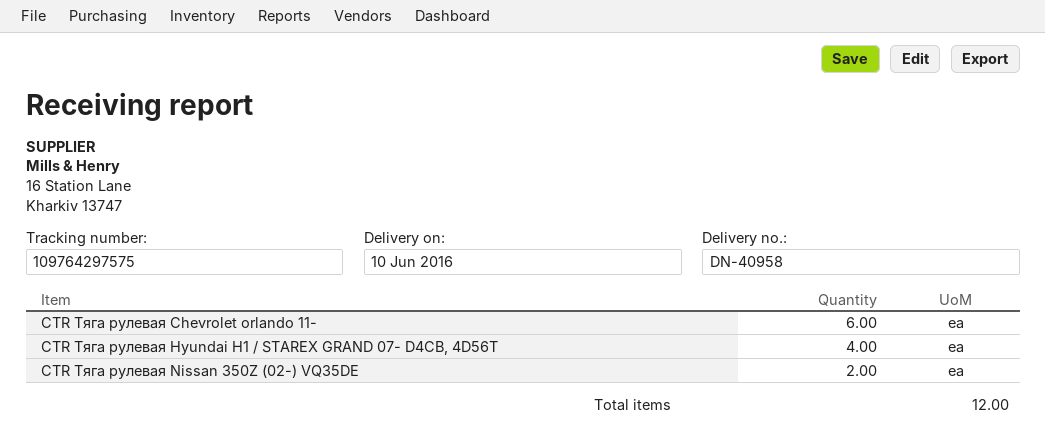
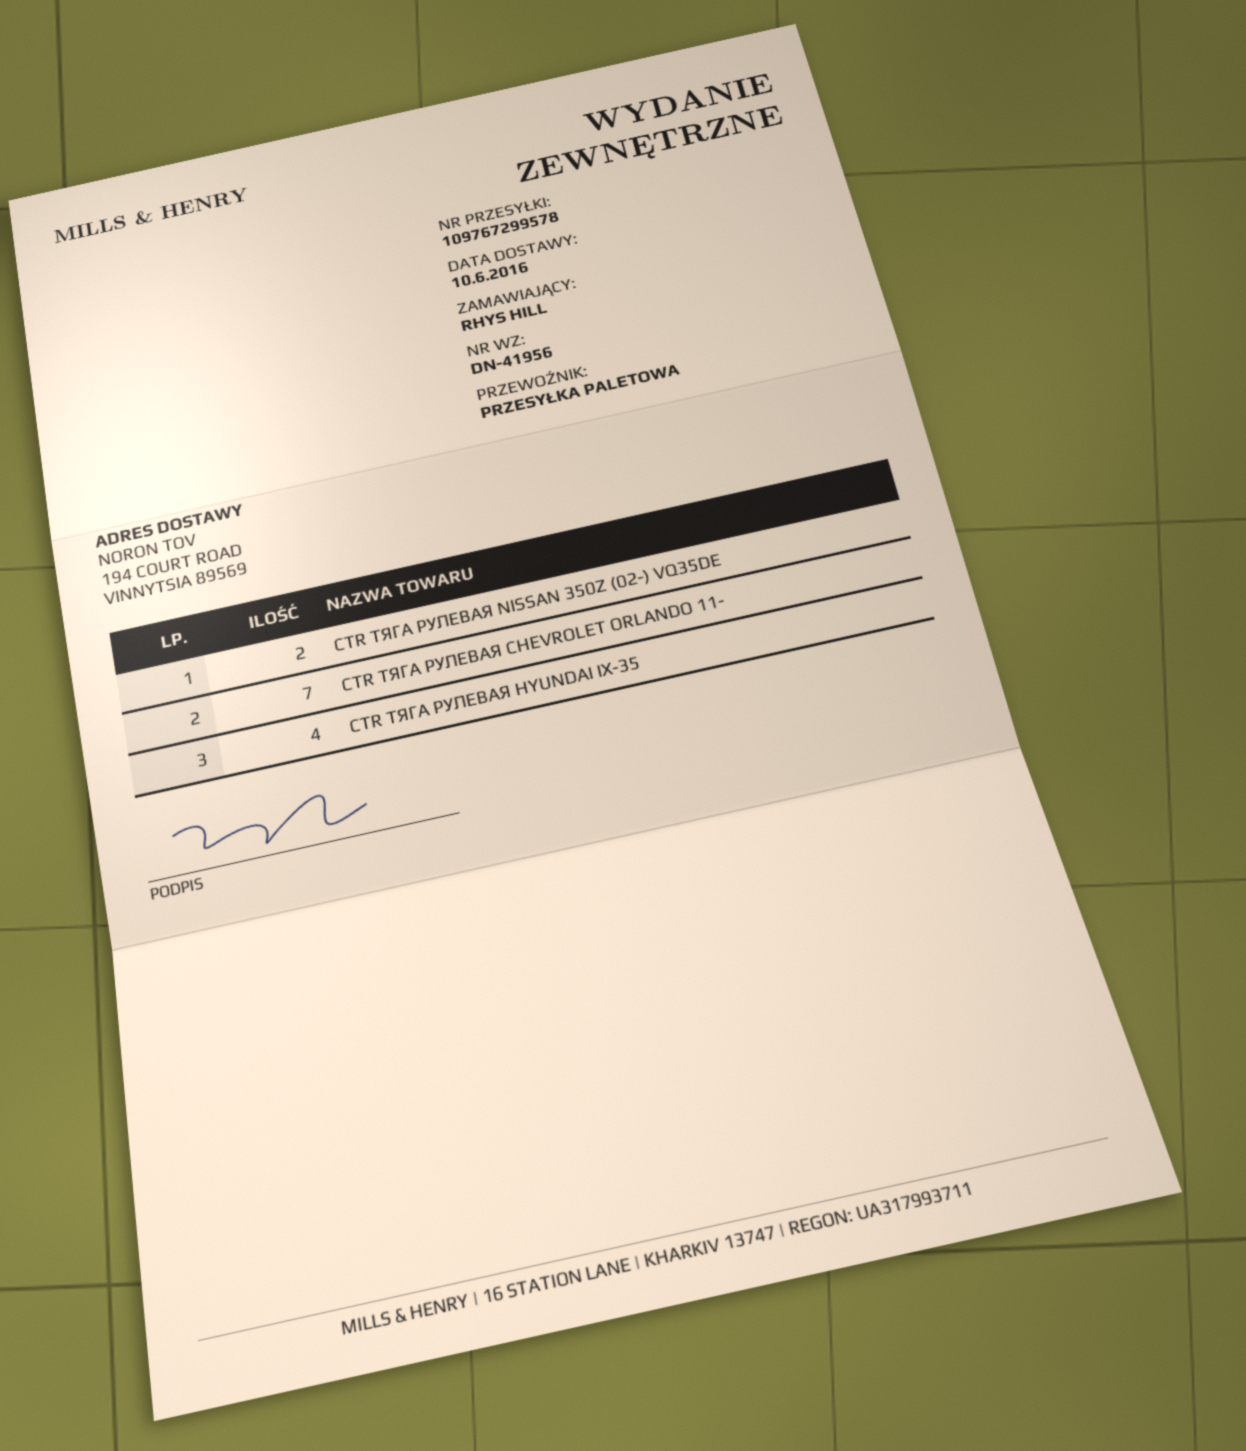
delivery note number: DN-40958 -> DN-41956
tracking number: 109764297575 -> 109767299578
CTR Тяга рулевая Chevrolet orlando 11-: 6 -> 7
CTR Тяга рулевая Hyundai H1 / STAREX GRAND 07- D4CB, 4D56T: 4 -> none
CTR ТЯГА РУЛЕВАЯ HYUNDAI IX-35: none -> 4

